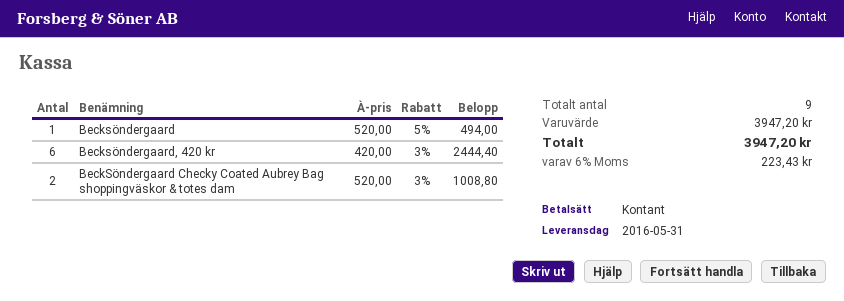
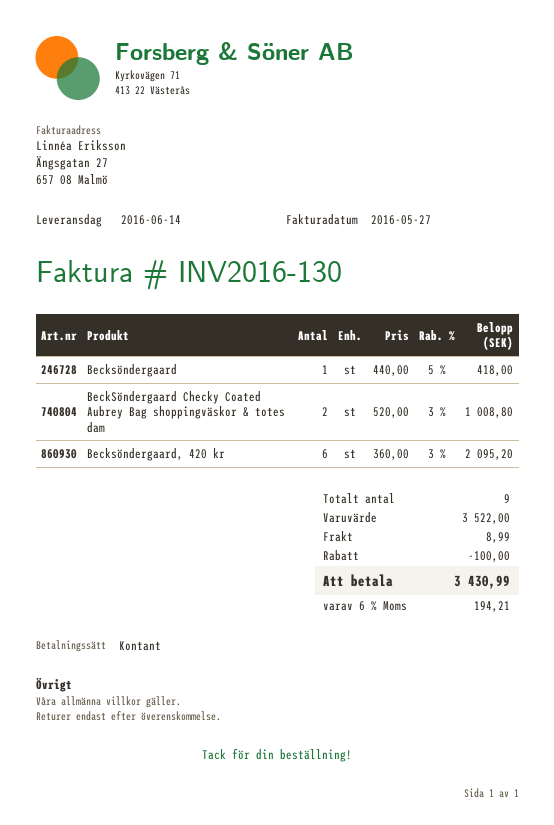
delivery date: 2016-05-31 -> 2016-06-14
Becksöndergaard: 1 x 520.00 - 5% = 494.00 -> 1 x 440.00 - 5% = 418.00
Becksöndergaard, 420 kr: 6 x 420.00 - 3% = 2444.40 -> 6 x 360.00 - 3% = 2095.20
subtotal: 3947.20 -> 3522.00
discount: none -> 100.00
shipping: none -> 8.99
tax: 6% = 223.43 -> 6% = 194.21
total: 3947.20 -> 3430.99

